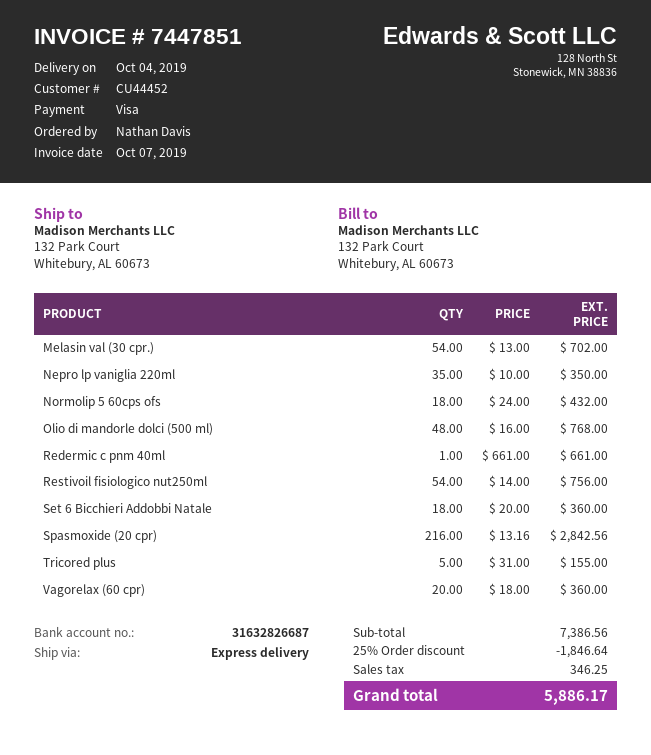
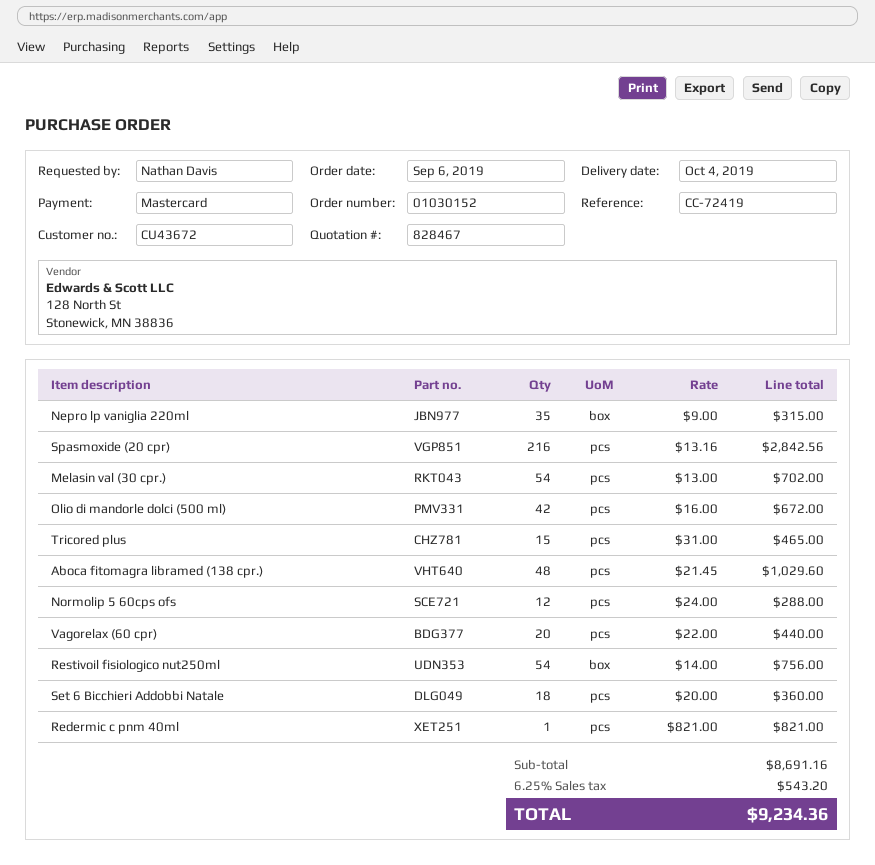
customer number: CU44452 -> CU43672
payment method: Visa -> Mastercard
Nepro lp vaniglia 220ml: 35 x 10.00 = 350.00 -> 35 x 9.00 = 315.00
Normolip 5 60cps ofs: 18 x 24.00 = 432.00 -> 12 x 24.00 = 288.00
Olio di mandorle dolci (500 ml): 48 x 16.00 = 768.00 -> 42 x 16.00 = 672.00
Redermic c pnm 40ml: 1 x 661.00 = 661.00 -> 1 x 821.00 = 821.00
Tricored plus: 5 x 31.00 = 155.00 -> 15 x 31.00 = 465.00
Vagorelax (60 cpr): 20 x 18.00 = 360.00 -> 20 x 22.00 = 440.00
Aboca fitomagra libramed (138 cpr.): none -> 48 x 21.45 = 1029.60
subtotal: 7386.56 -> 8691.16
discount: 25% = 1846.64 -> none
tax: 346.25 -> 543.20
total: 5886.17 -> 9234.36

